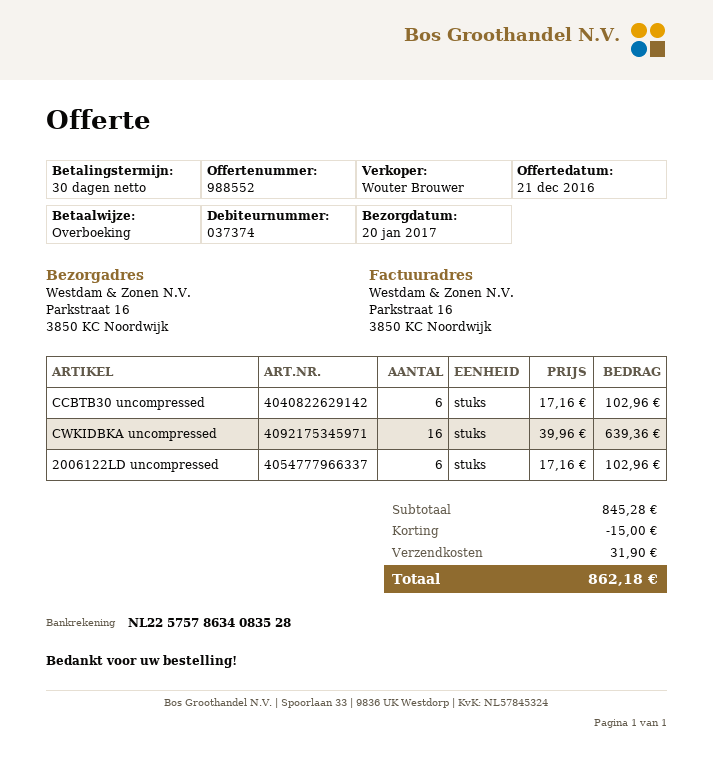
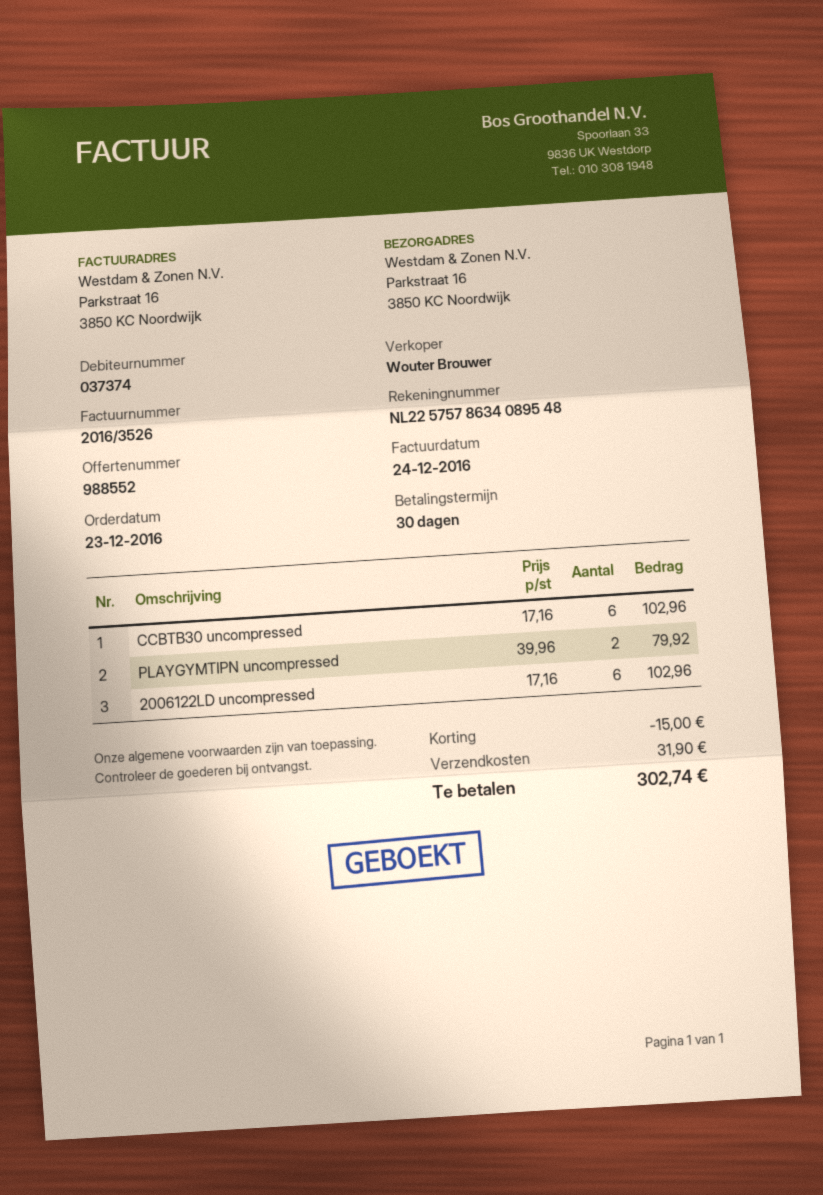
bank account: NL2257578634083528 -> NL2257578634089548
CWKIDBKA uncompressed: 16 x 39.96 = 639.36 -> none
PLAYGYMTIPN uncompressed: none -> 2 x 39.96 = 79.92
total: 862.18 -> 302.74

